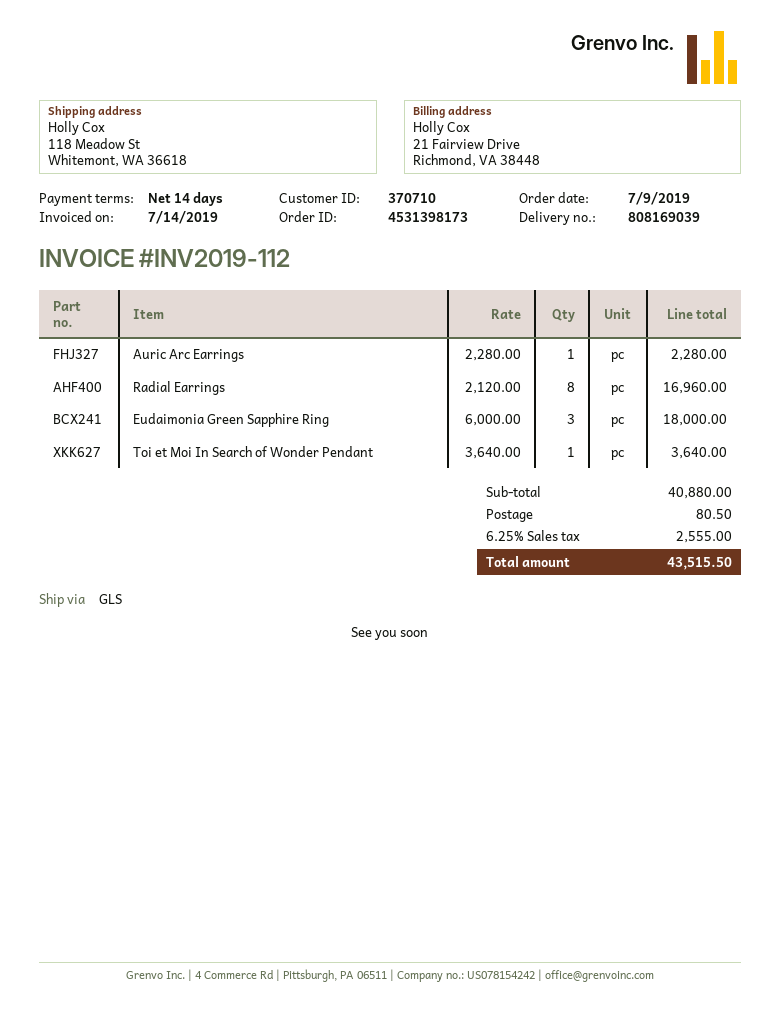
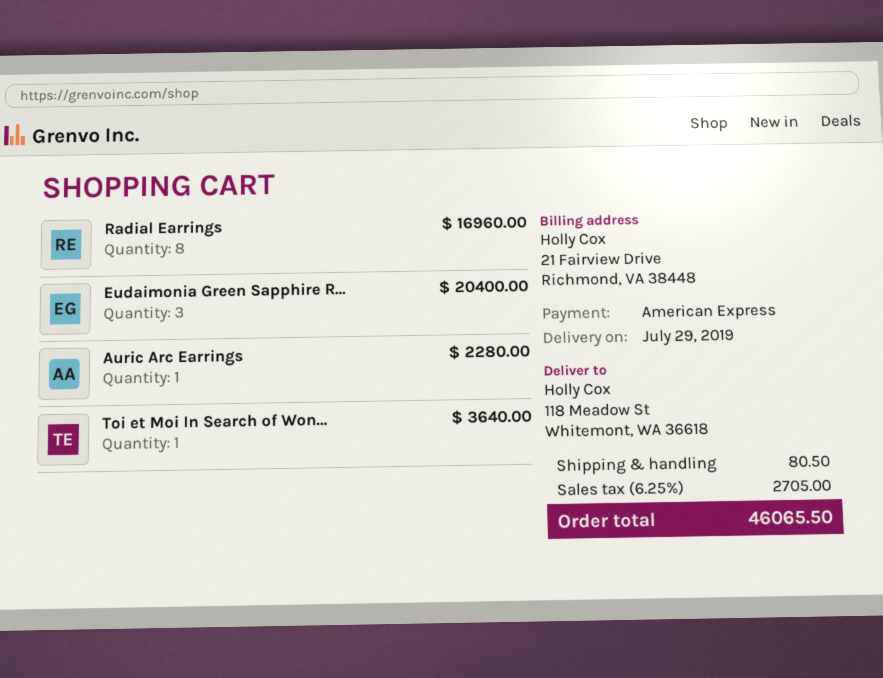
Eudaimonia Green Sapphire Ring: 3 for 18000.00 -> 3 for 20400.00
tax: 6.25% = 2555.00 -> 6.25% = 2705.00
total: 43515.50 -> 46065.50

